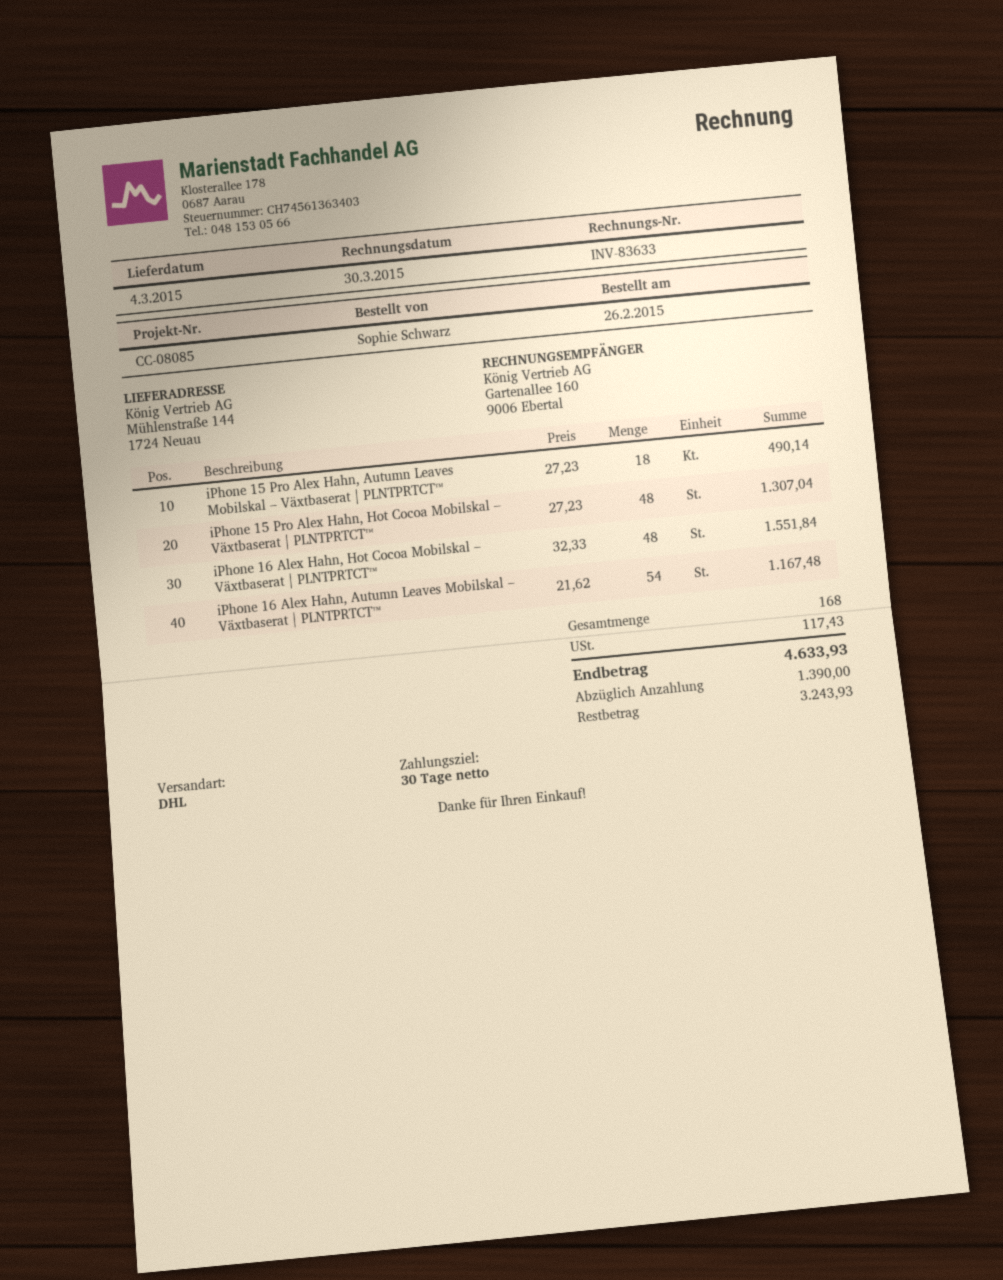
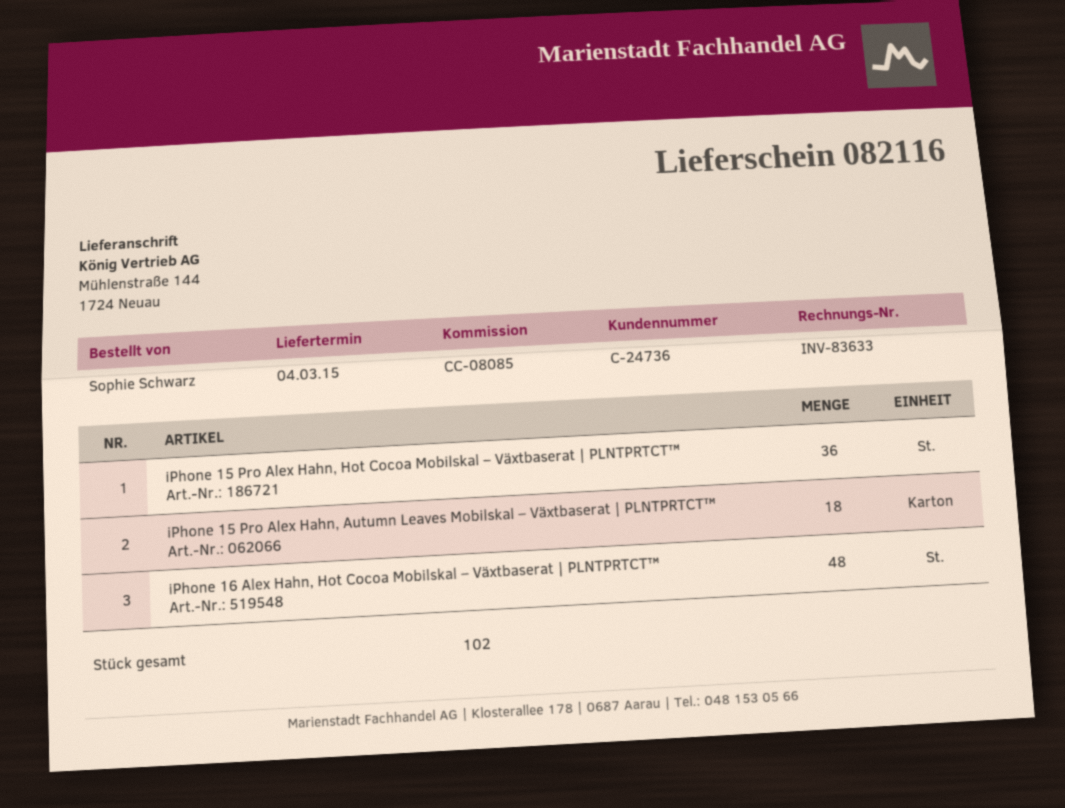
iPhone 15 Pro Alex Hahn, Hot Cocoa Mobilskal – Växtbaserat | PLNTPRTCT™: 48 -> 36
iPhone 16 Alex Hahn, Autumn Leaves Mobilskal – Växtbaserat | PLNTPRTCT™: 54 -> none
total quantity: 168 -> 102

